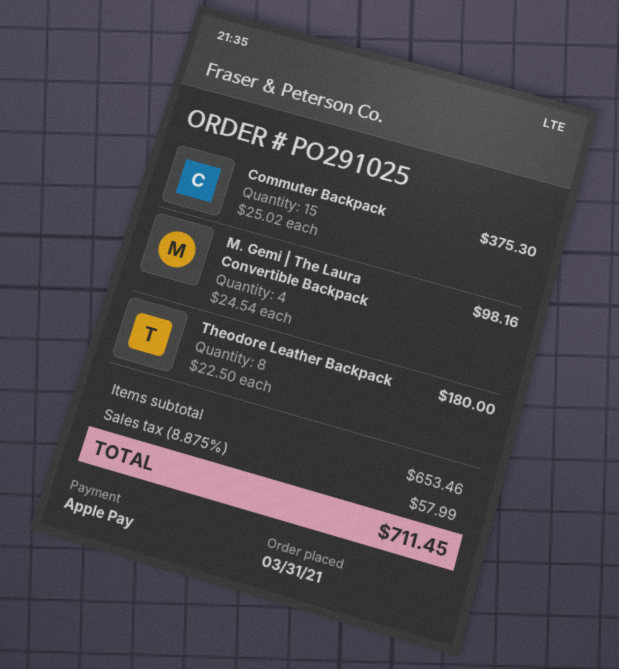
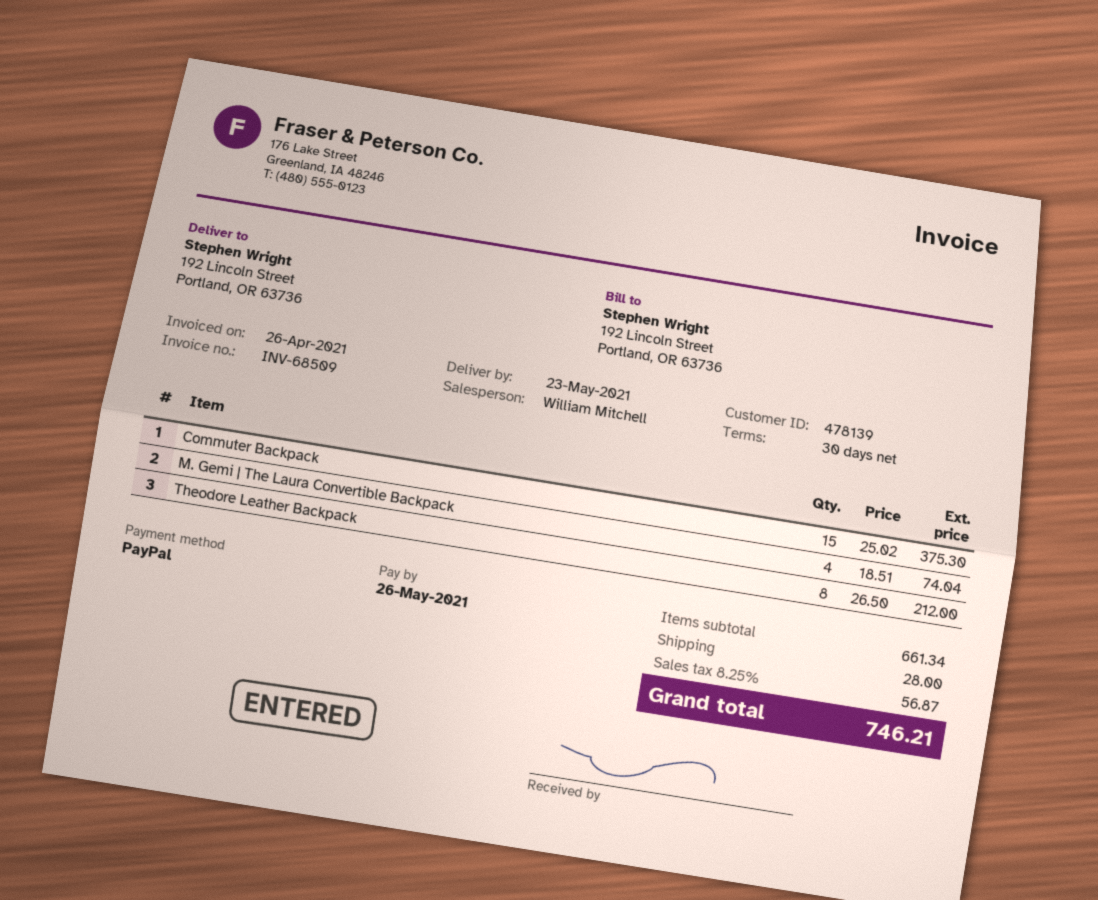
payment method: Apple Pay -> PayPal
M. Gemi | The Laura Convertible Backpack: 4 x 24.54 = 98.16 -> 4 x 18.51 = 74.04
Theodore Leather Backpack: 8 x 22.50 = 180.00 -> 8 x 26.50 = 212.00
subtotal: 653.46 -> 661.34
shipping: none -> 28.00
tax: 8.875% = 57.99 -> 8.25% = 56.87
total: 711.45 -> 746.21

